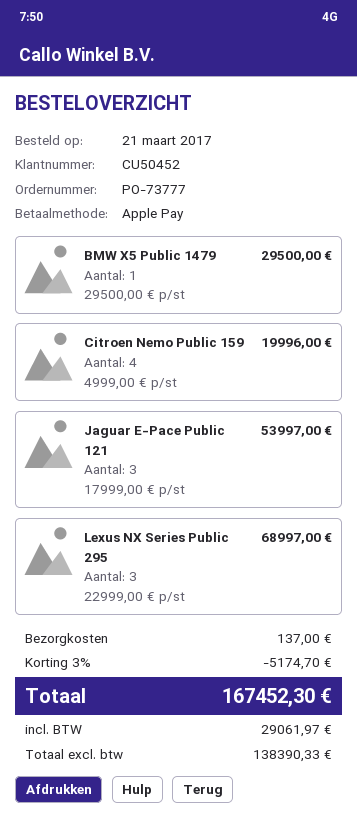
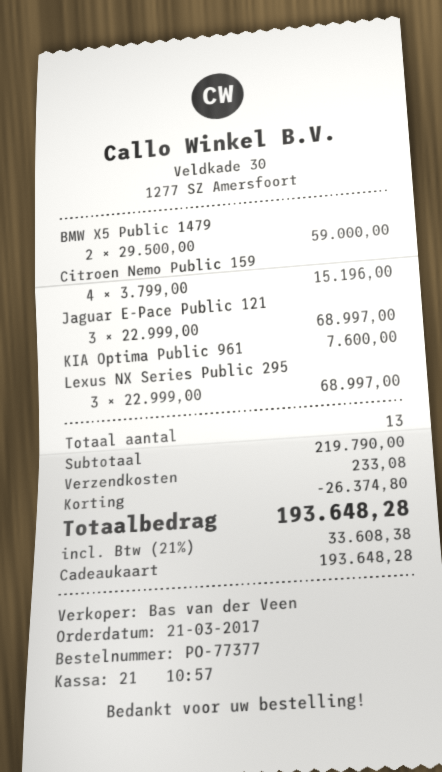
order number: PO-73777 -> PO-77377
payment method: Apple Pay -> gift card
BMW X5 Public 1479: 1 x 29500.00 = 29500.00 -> 2 x 29500.00 = 59000.00
Citroen Nemo Public 159: 4 x 4999.00 = 19996.00 -> 4 x 3799.00 = 15196.00
Jaguar E-Pace Public 121: 3 x 17999.00 = 53997.00 -> 3 x 22999.00 = 68997.00
KIA Optima Public 961: none -> 1 x 7600.00 = 7600.00
discount: 5174.70 -> 26374.80
shipping: 137.00 -> 233.08
tax: 29061.97 -> 33608.38
total: 167452.30 -> 193648.28

